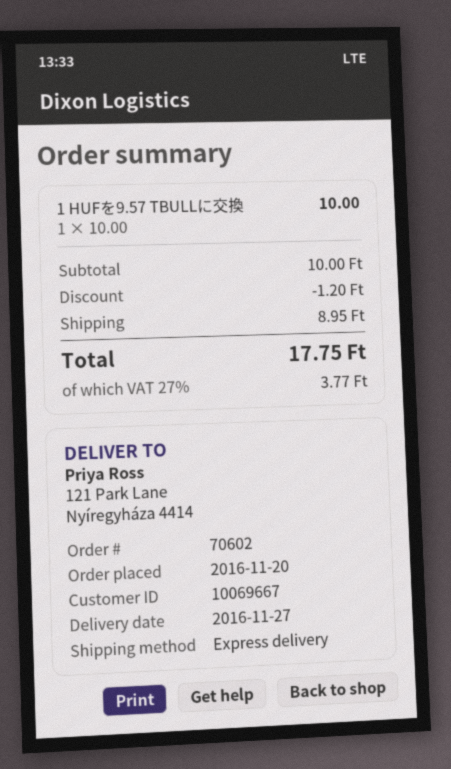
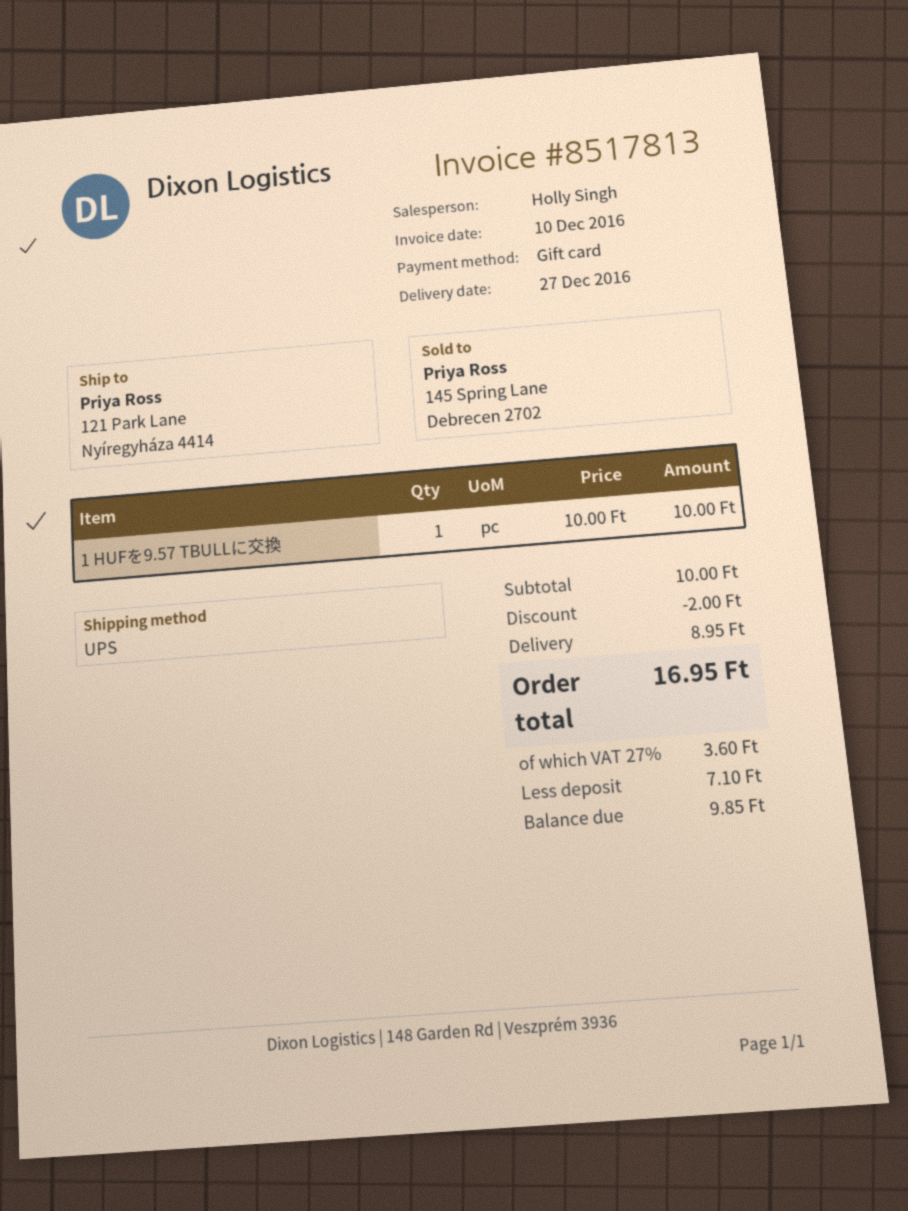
delivery date: 2016-11-27 -> 2016-12-27
shipping method: express -> UPS
discount: 1.20 -> 2.00
tax: 27% = 3.77 -> 27% = 3.60
total: 17.75 -> 16.95

